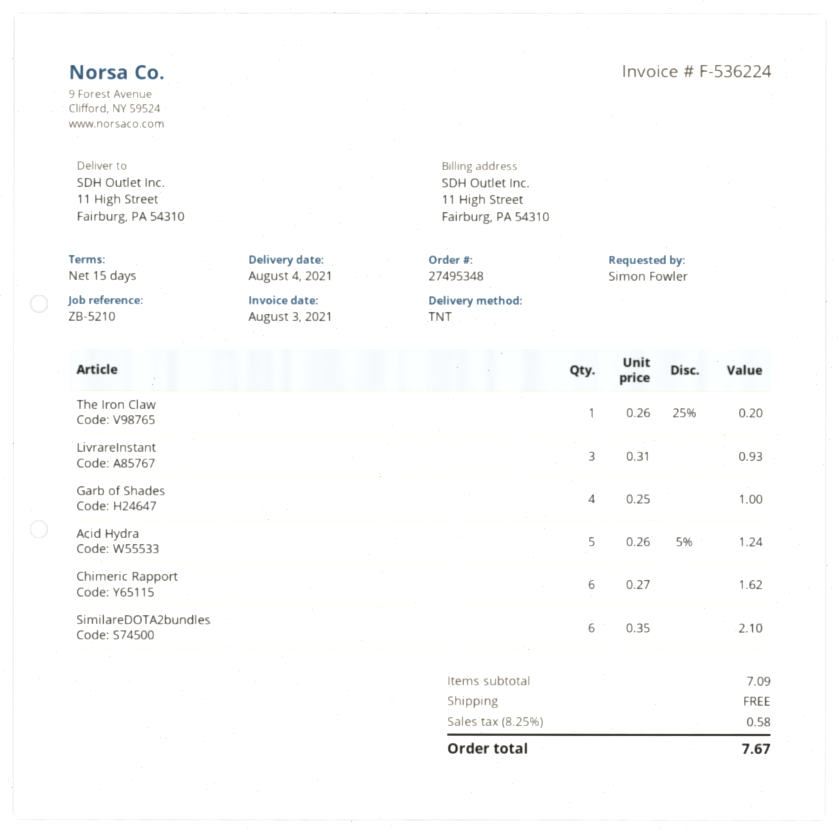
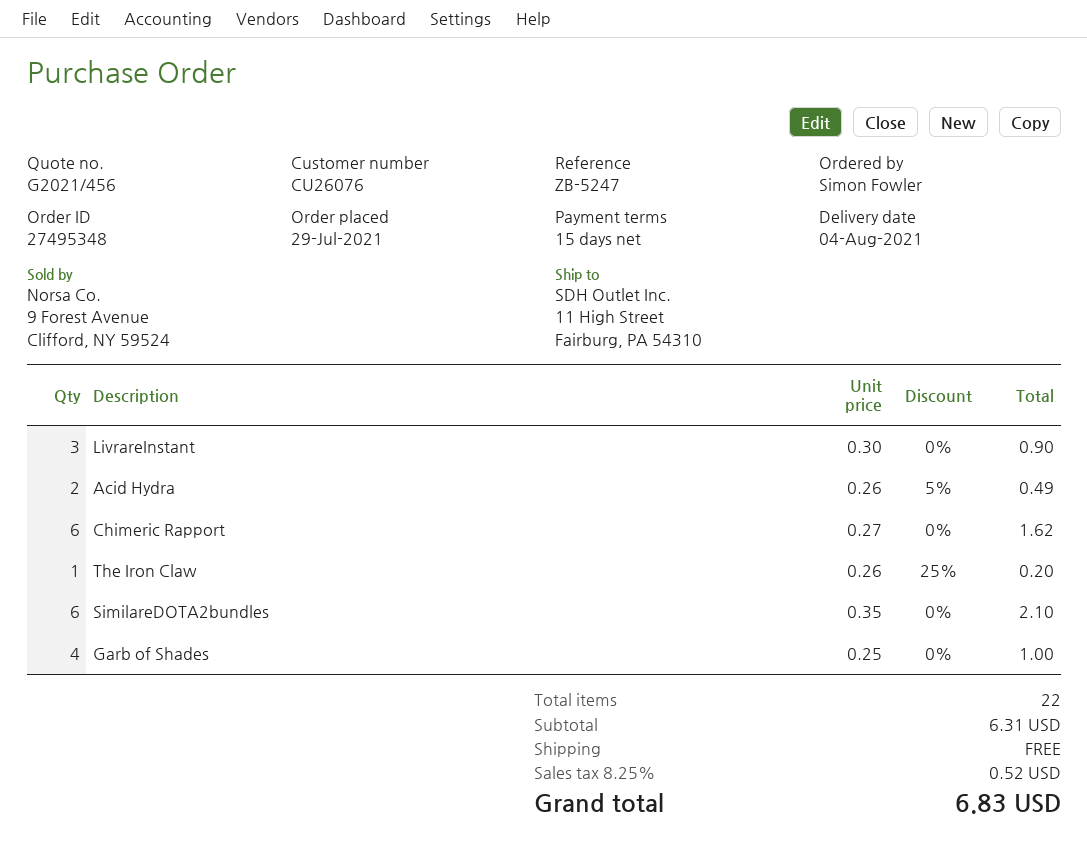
reference: ZB-5210 -> ZB-5247
LivrareInstant: 3 x 0.31 = 0.93 -> 3 x 0.30 = 0.90
Acid Hydra: 5 x 0.26 - 5% = 1.24 -> 2 x 0.26 - 5% = 0.49
subtotal: 7.09 -> 6.31
tax: 8.25% = 0.58 -> 8.25% = 0.52
total: 7.67 -> 6.83

